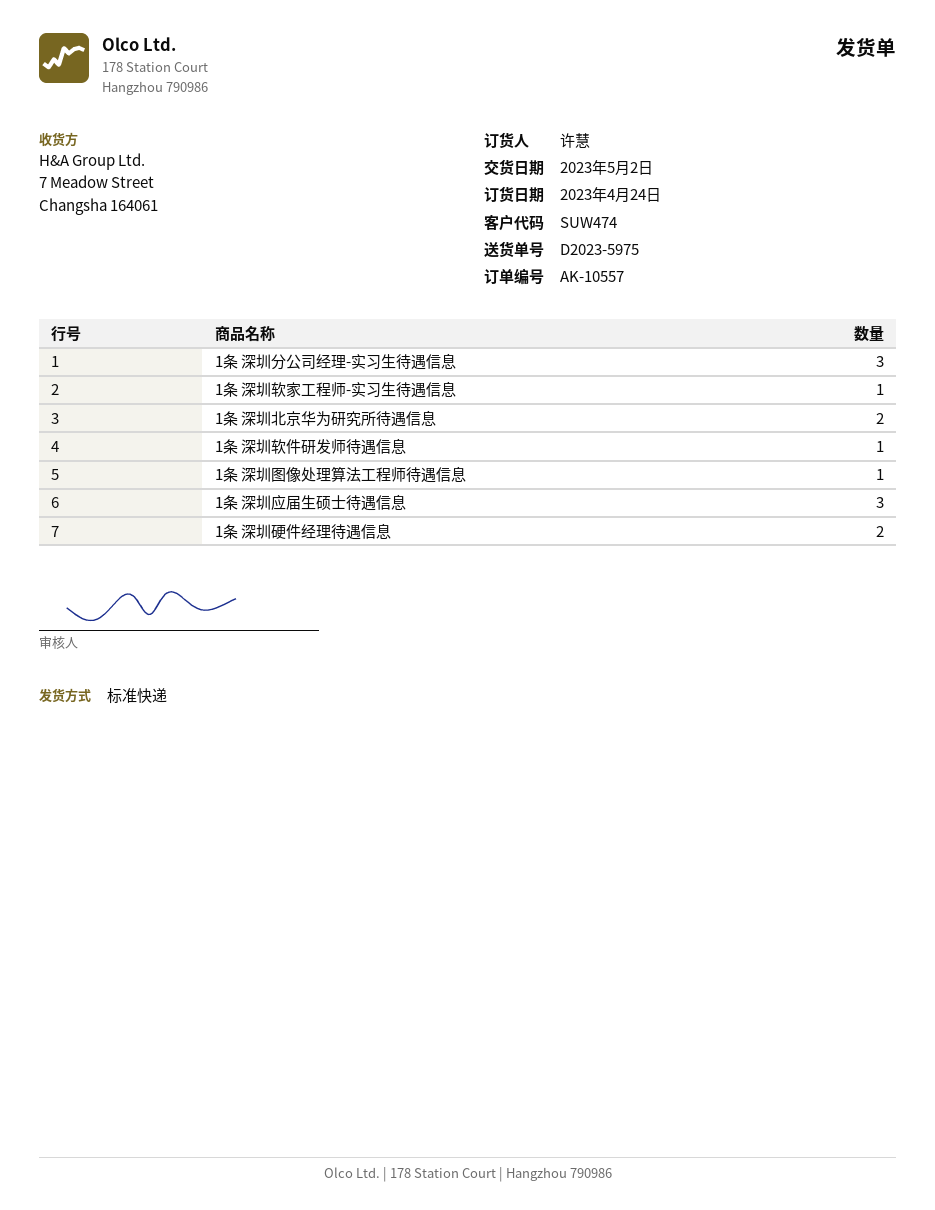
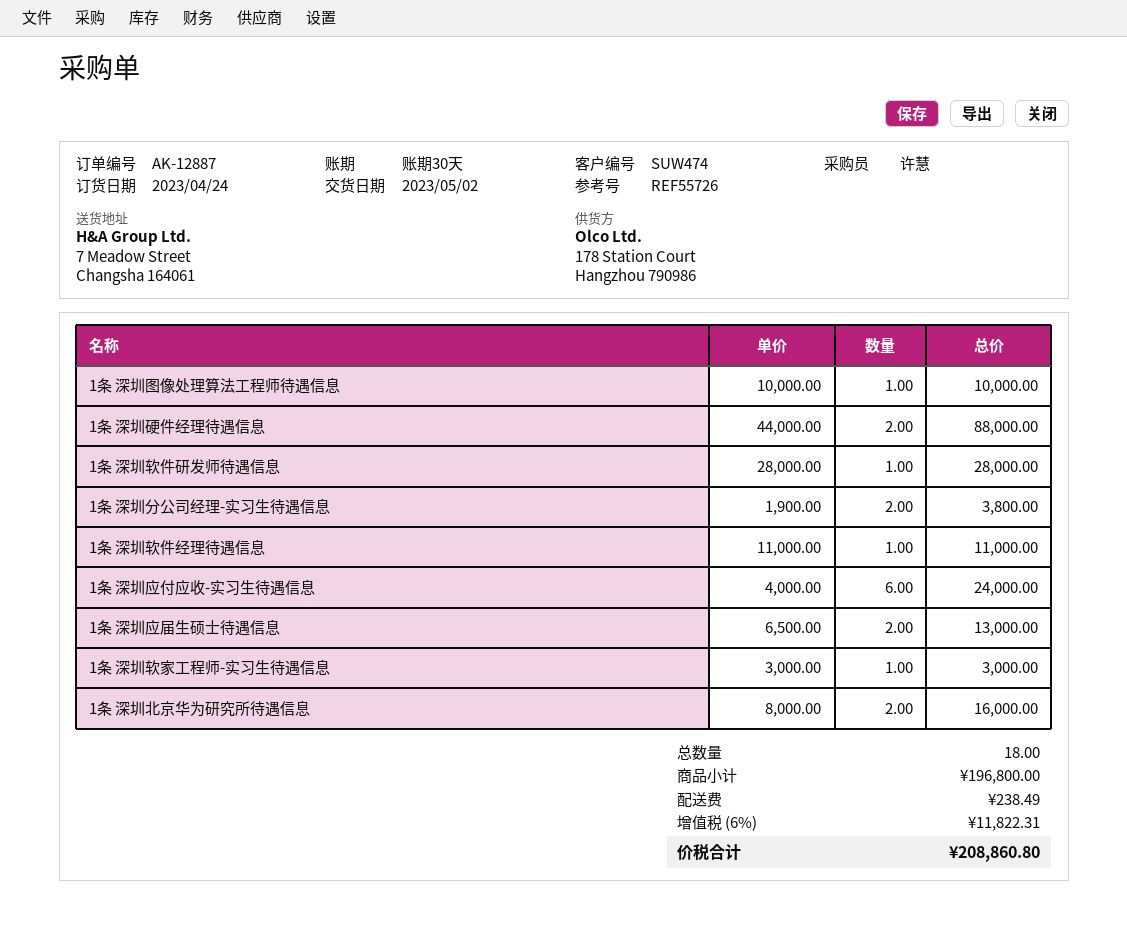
order number: AK-10557 -> AK-12887
1条 深圳分公司经理-实习生待遇信息: 3 -> 2
1条 深圳应届生硕士待遇信息: 3 -> 2
1条 深圳软件经理待遇信息: none -> 1
1条 深圳应付应收-实习生待遇信息: none -> 6

